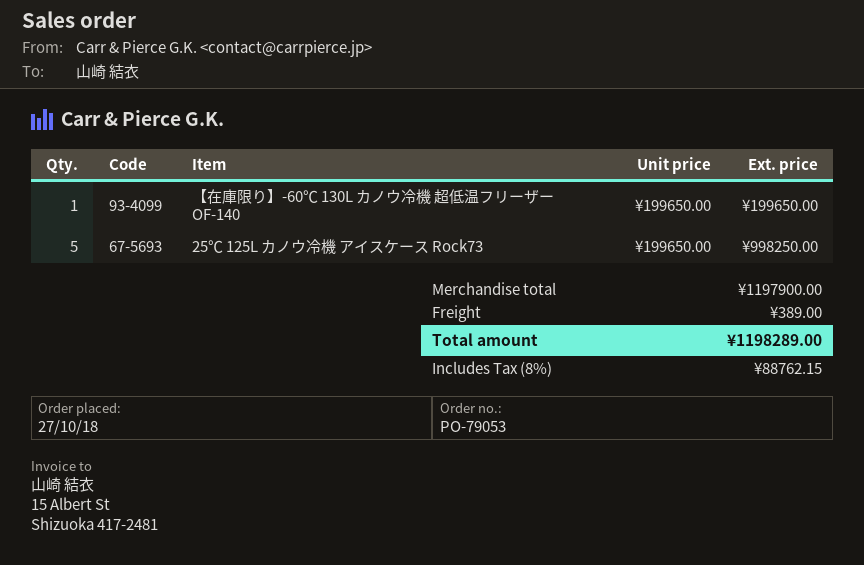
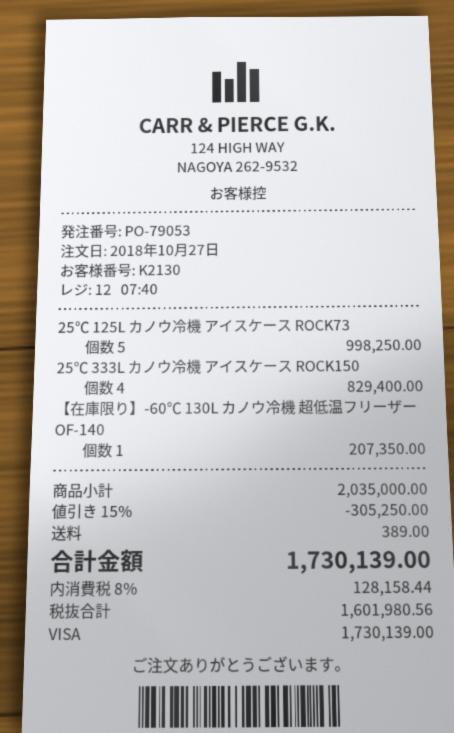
【在庫限り】-60℃ 130L カノウ冷機 超低温フリーザー OF-140: 1 for 199650.00 -> 1 for 207350.00
25℃ 333L カノウ冷機 アイスケース ROCK150: none -> 4 for 829400.00
subtotal: 1197900.00 -> 2035000.00
discount: none -> 15% = 305250.00
tax: 8% = 88762.15 -> 8% = 128158.44
total: 1198289.00 -> 1730139.00

